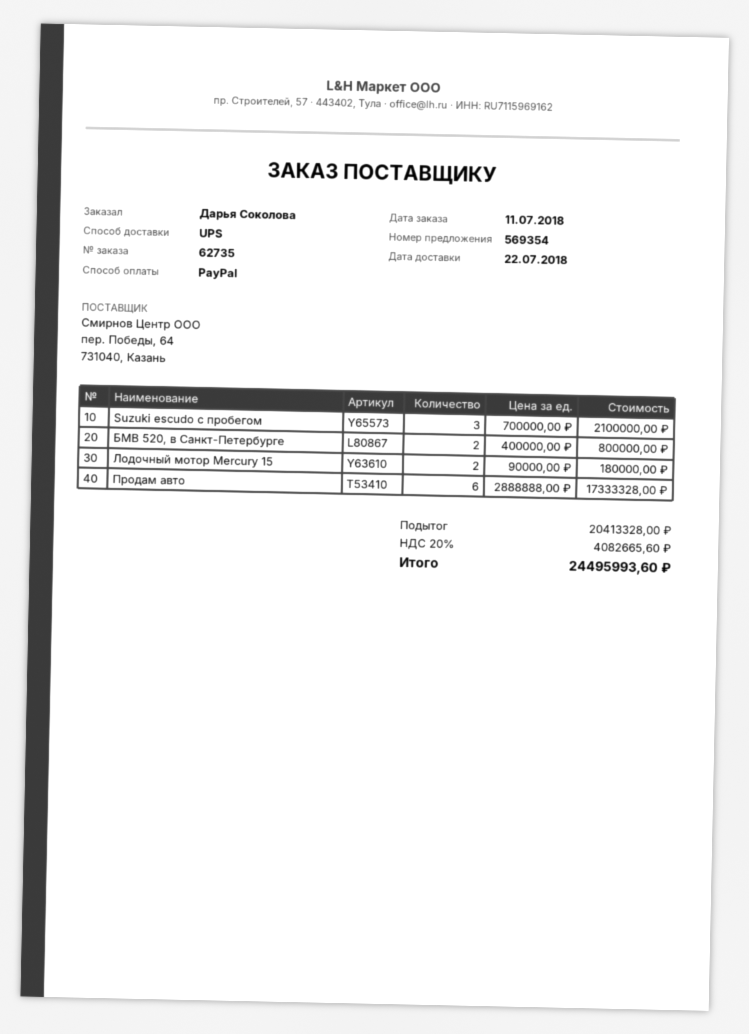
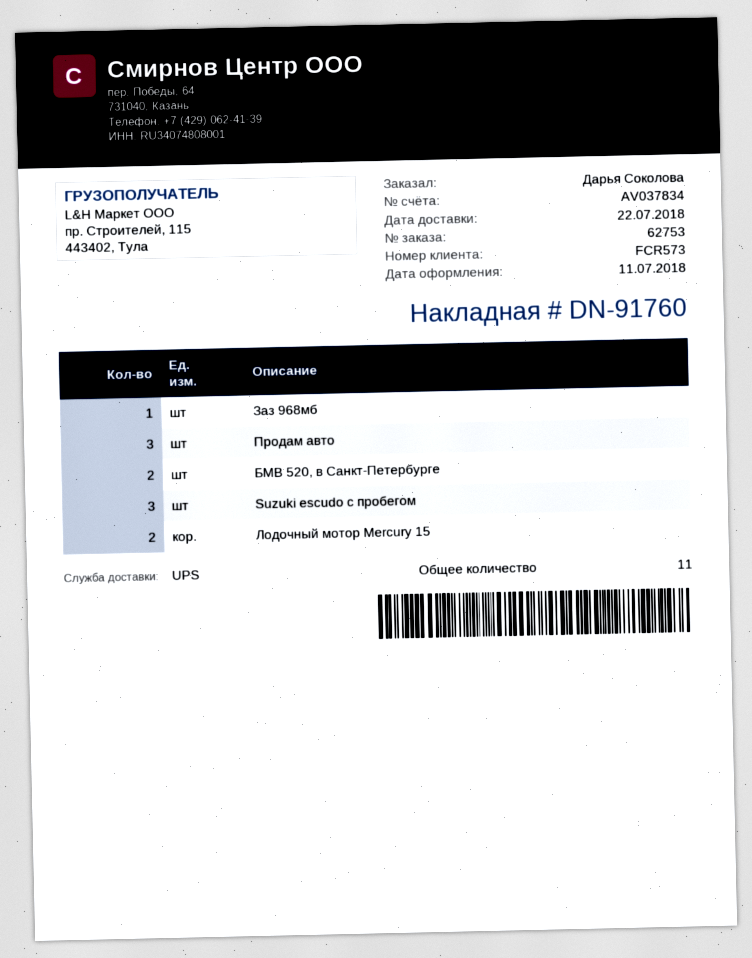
order number: 62735 -> 62753
Продам авто: 6 -> 3
Заз 968мб: none -> 1

